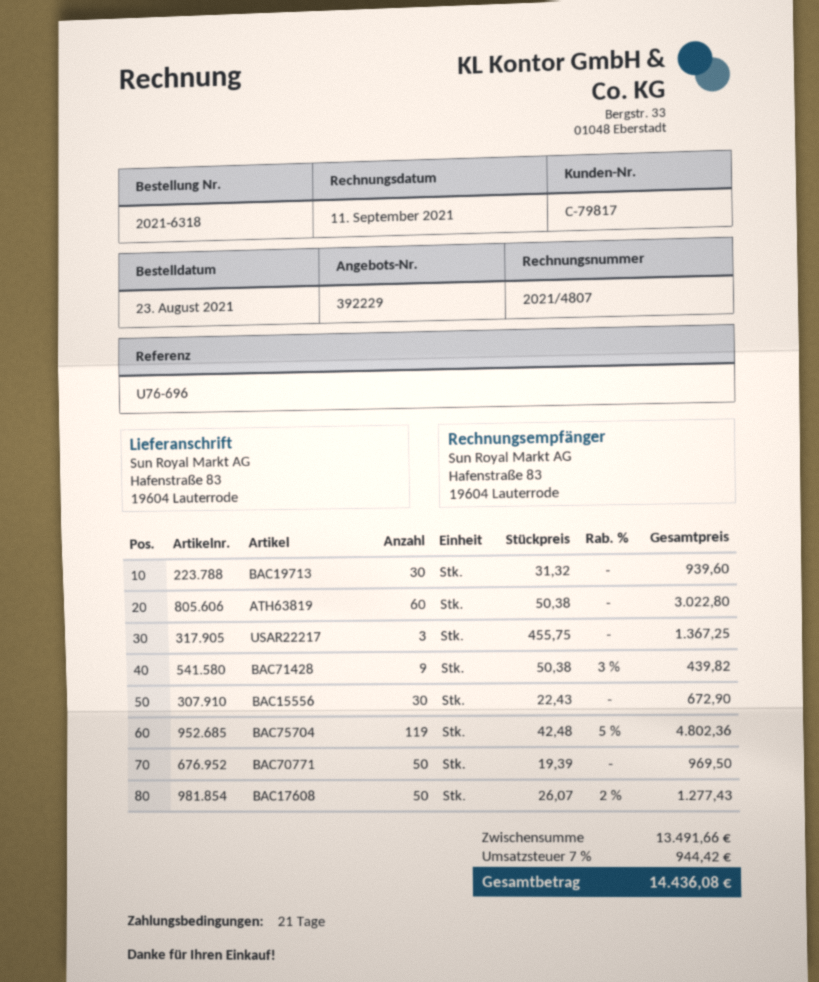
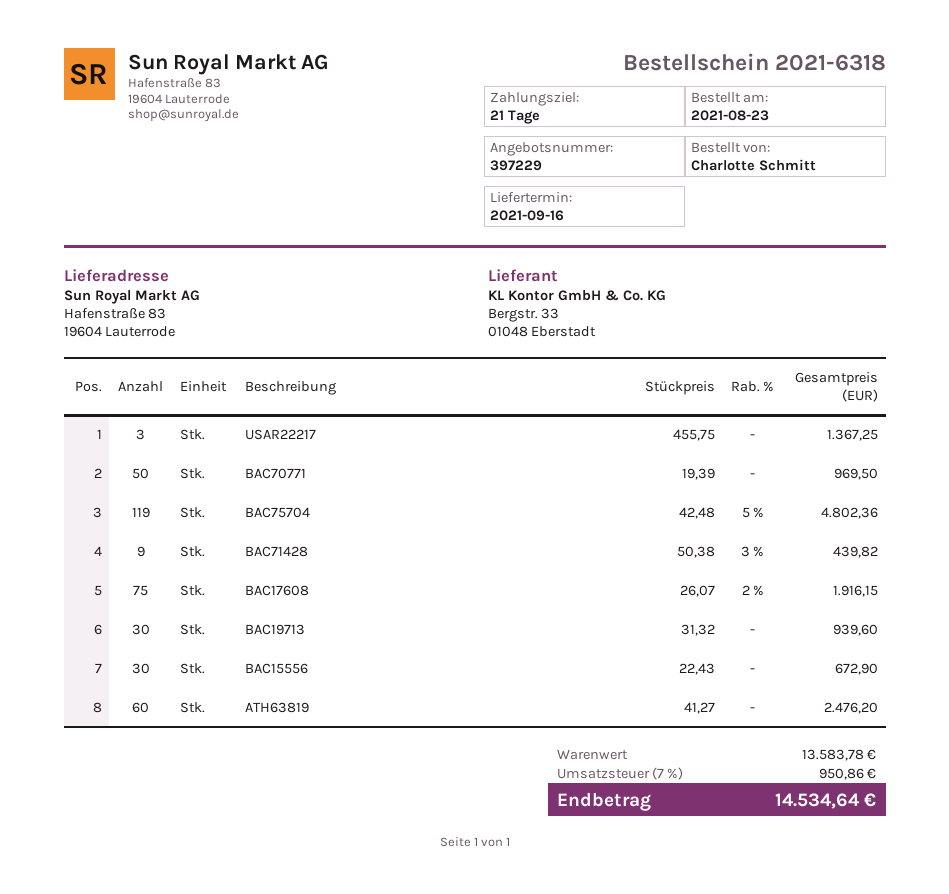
quote number: 392229 -> 397229
ATH63819: 60 x 50.38 = 3022.80 -> 60 x 41.27 = 2476.20
BAC17608: 50 x 26.07 - 2% = 1277.43 -> 75 x 26.07 - 2% = 1916.15
subtotal: 13491.66 -> 13583.78
tax: 7% = 944.42 -> 7% = 950.86
total: 14436.08 -> 14534.64

